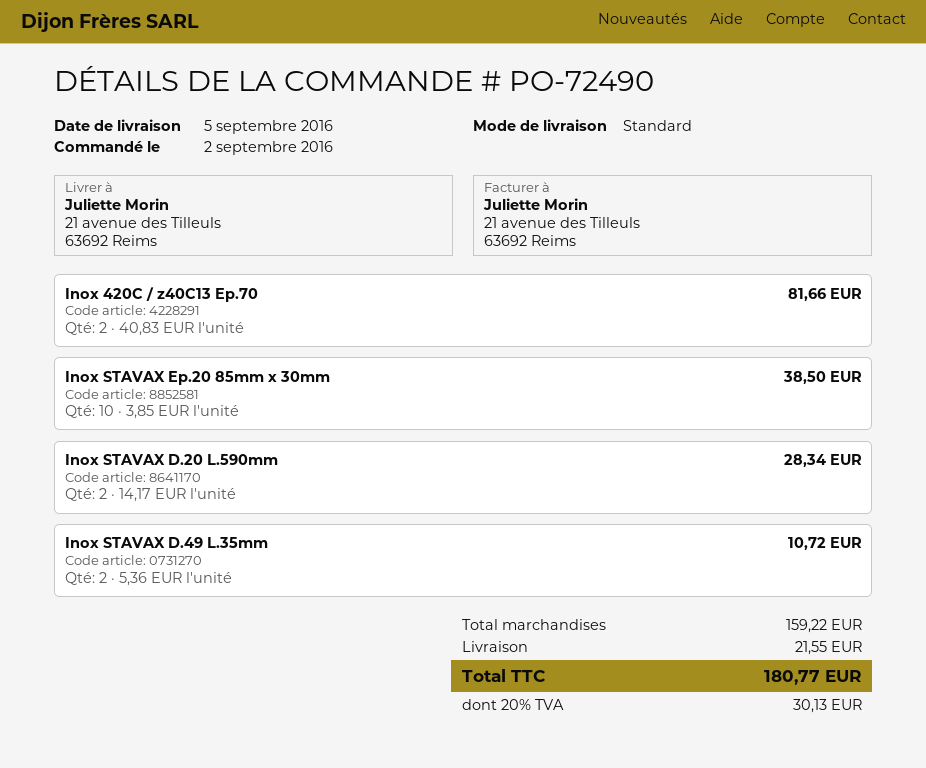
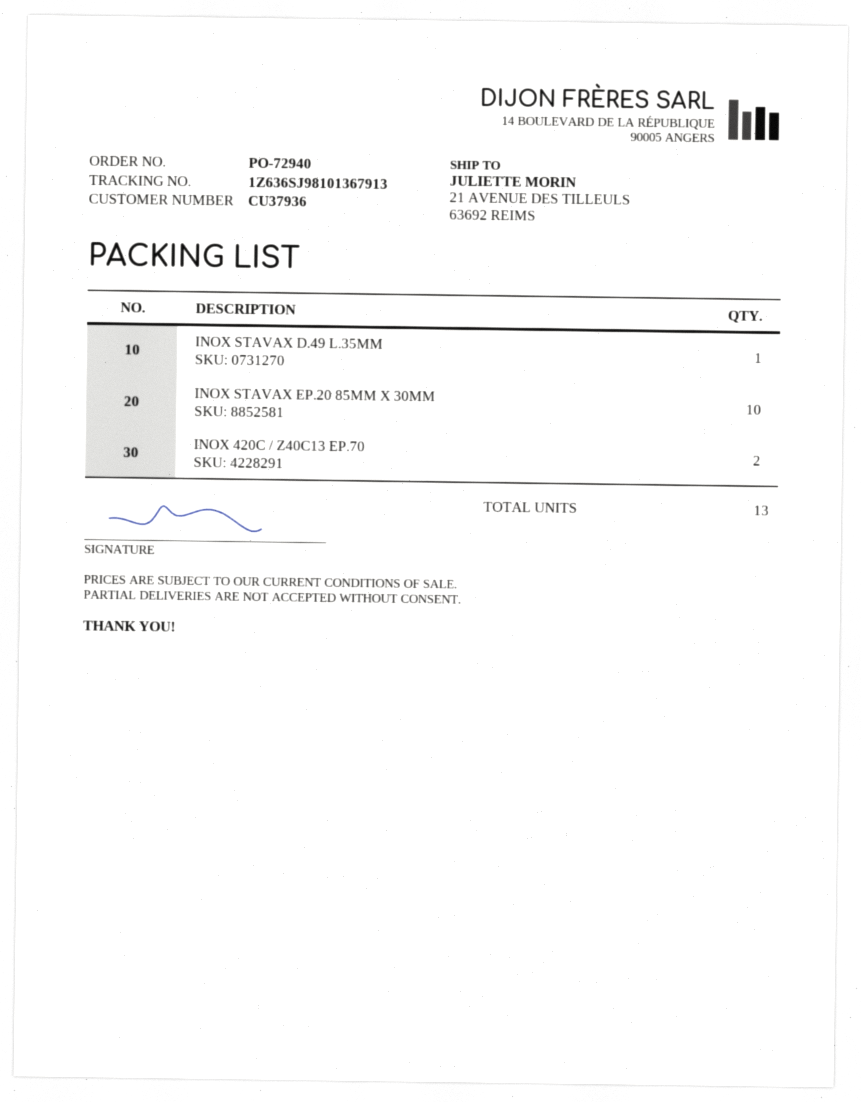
order number: PO-72490 -> PO-72940
Inox STAVAX D.20 L.590mm: 2 -> none
Inox STAVAX D.49 L.35mm: 2 -> 1

